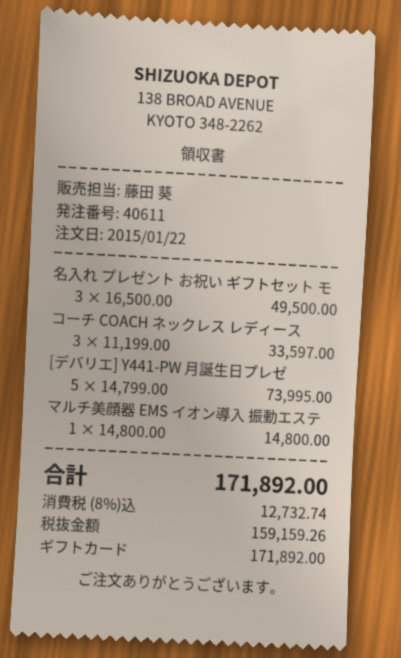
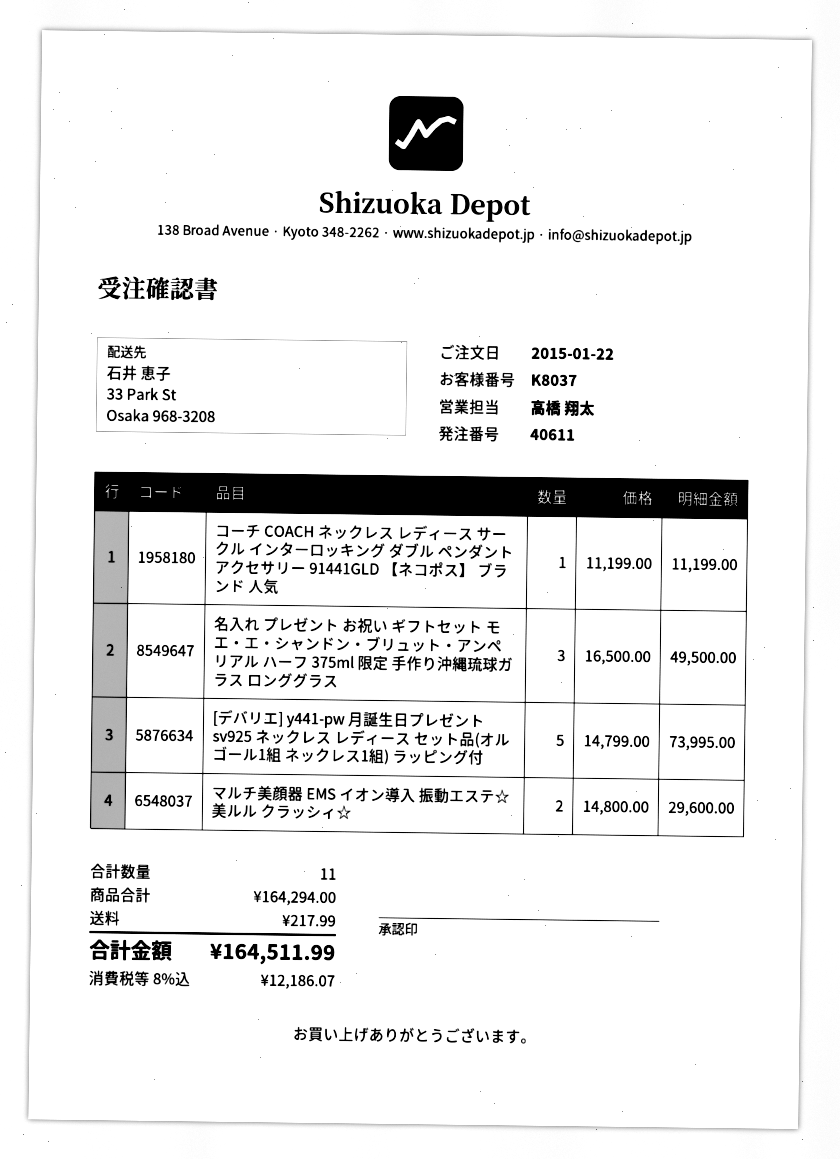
sales rep: 藤田 葵 -> 高橋 翔太
コーチ COACH ネックレス レディース: 3 x 11199.00 = 33597.00 -> 1 x 11199.00 = 11199.00
マルチ美顔器 EMS イオン導入 振動エステ: 1 x 14800.00 = 14800.00 -> 2 x 14800.00 = 29600.00
shipping: none -> 217.99
tax: 8% = 12732.74 -> 8% = 12186.07
total: 171892.00 -> 164511.99

